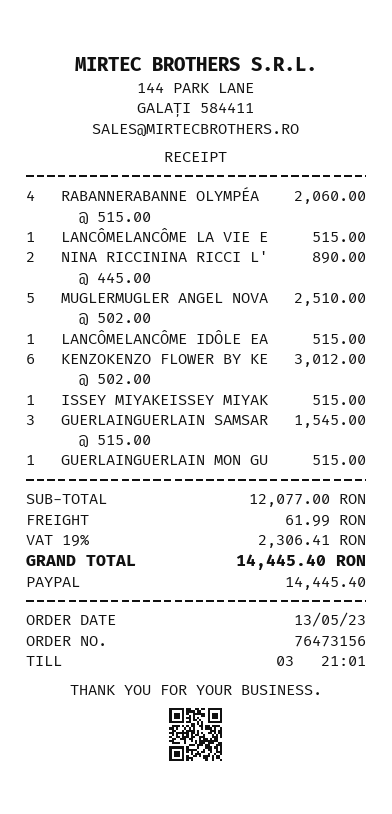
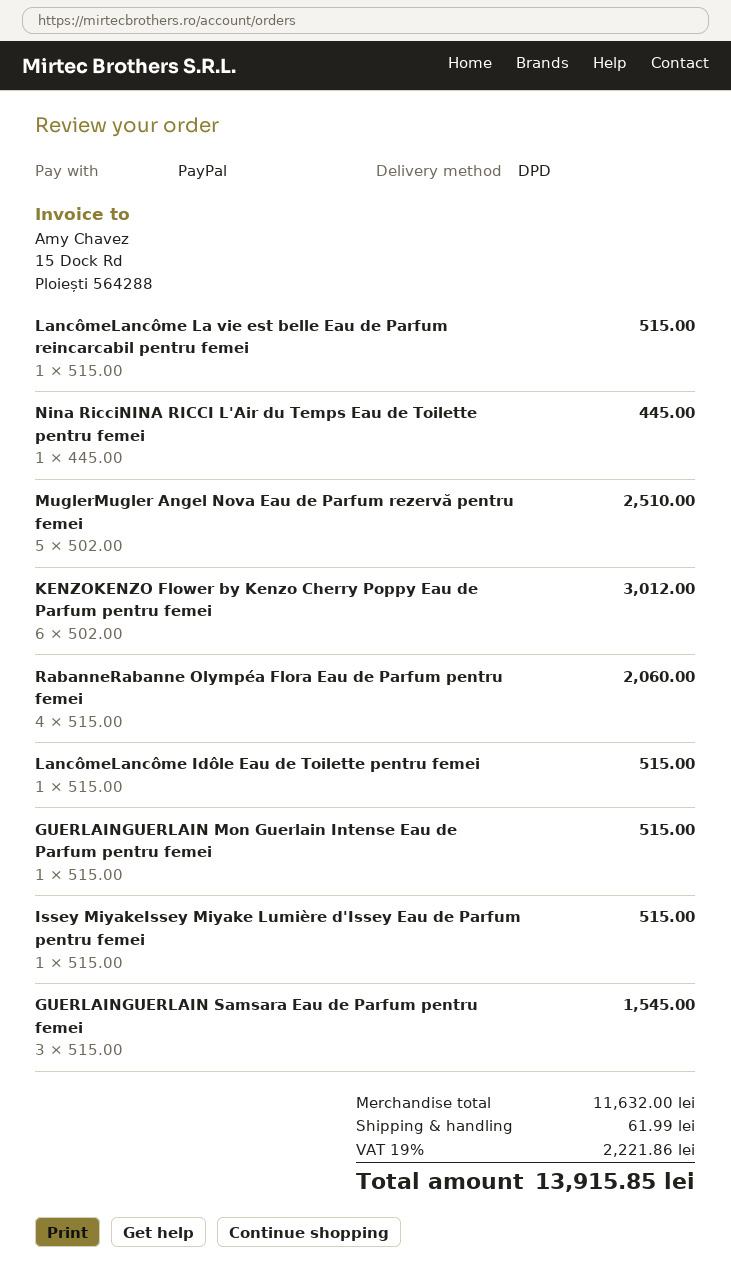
NINA RICCININA RICCI L': 2 x 445.00 = 890.00 -> 1 x 445.00 = 445.00
subtotal: 12077.00 -> 11632.00
tax: 19% = 2306.41 -> 19% = 2221.86
total: 14445.40 -> 13915.85

